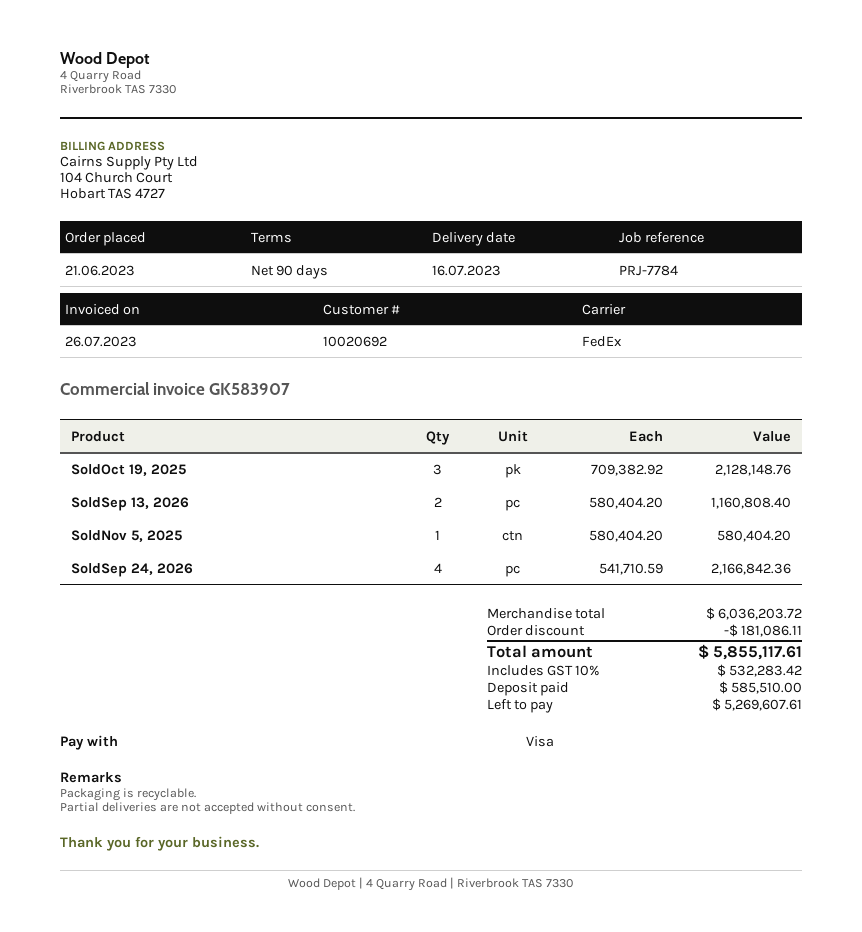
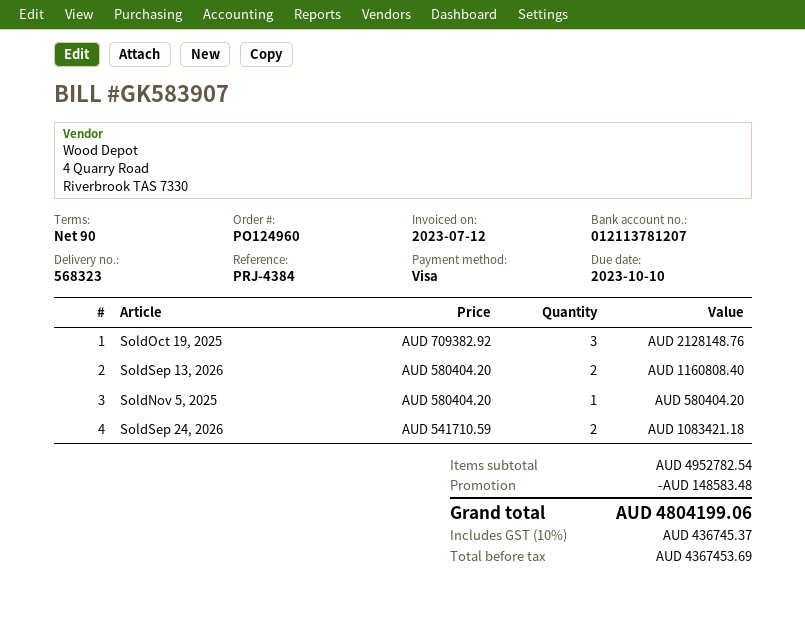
invoice date: 2023-07-26 -> 2023-07-12
reference: PRJ-7784 -> PRJ-4384
SoldSep 24, 2026: 4 x 541710.59 = 2166842.36 -> 2 x 541710.59 = 1083421.18
subtotal: 6036203.72 -> 4952782.54
discount: 181086.11 -> 148583.48
tax: 10% = 532283.42 -> 10% = 436745.37
total: 5855117.61 -> 4804199.06

